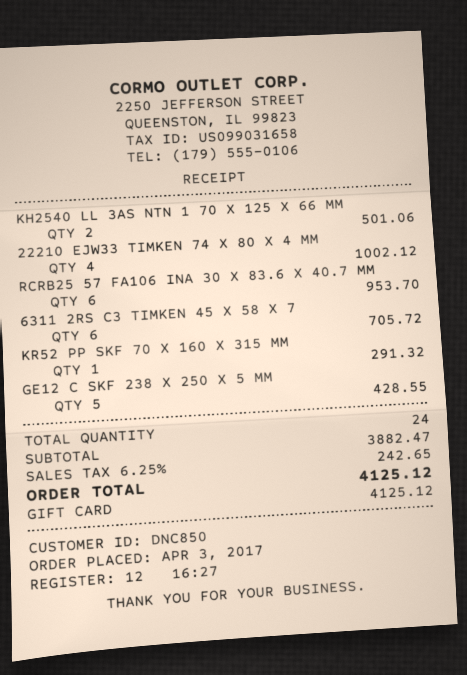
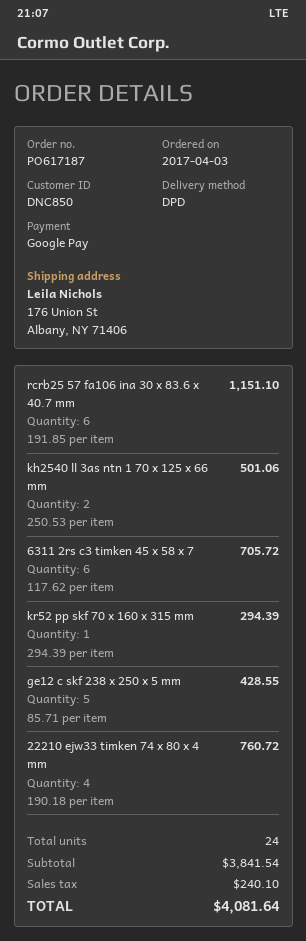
payment method: gift card -> Google Pay
22210 EJW33 TIMKEN 74 X 80 X 4 MM: 4 for 1002.12 -> 4 for 760.72
RCRB25 57 FA106 INA 30 X 83.6 X 40.7 MM: 6 for 953.70 -> 6 for 1151.10
KR52 PP SKF 70 X 160 X 315 MM: 1 for 291.32 -> 1 for 294.39
subtotal: 3882.47 -> 3841.54
tax: 242.65 -> 240.10
total: 4125.12 -> 4081.64

